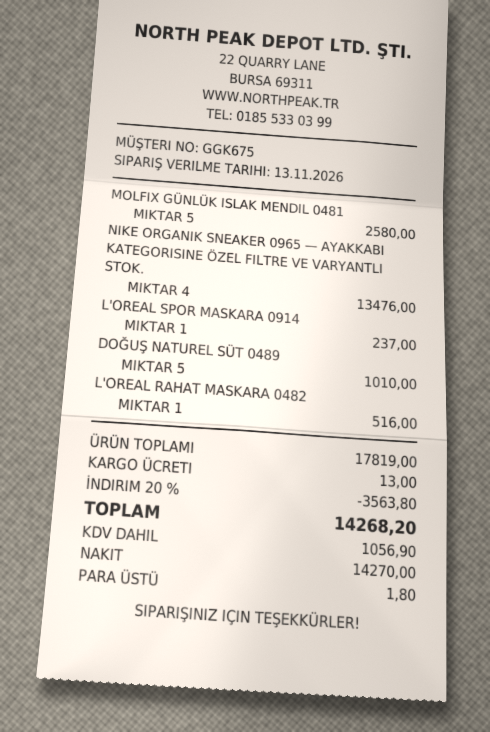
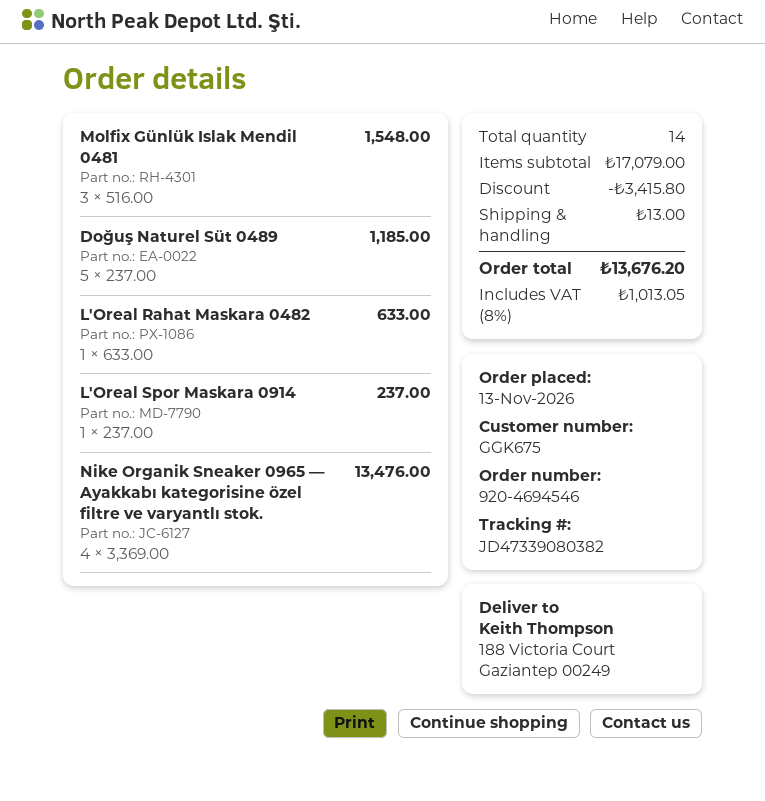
MOLFIX GÜNLÜK ISLAK MENDIL 0481: 5 for 2580.00 -> 3 for 1548.00
DOĞUŞ NATUREL SÜT 0489: 5 for 1010.00 -> 5 for 1185.00
L'OREAL RAHAT MASKARA 0482: 1 for 516.00 -> 1 for 633.00
subtotal: 17819.00 -> 17079.00
discount: 3563.80 -> 3415.80
tax: 1056.90 -> 1013.05
total: 14268.20 -> 13676.20

